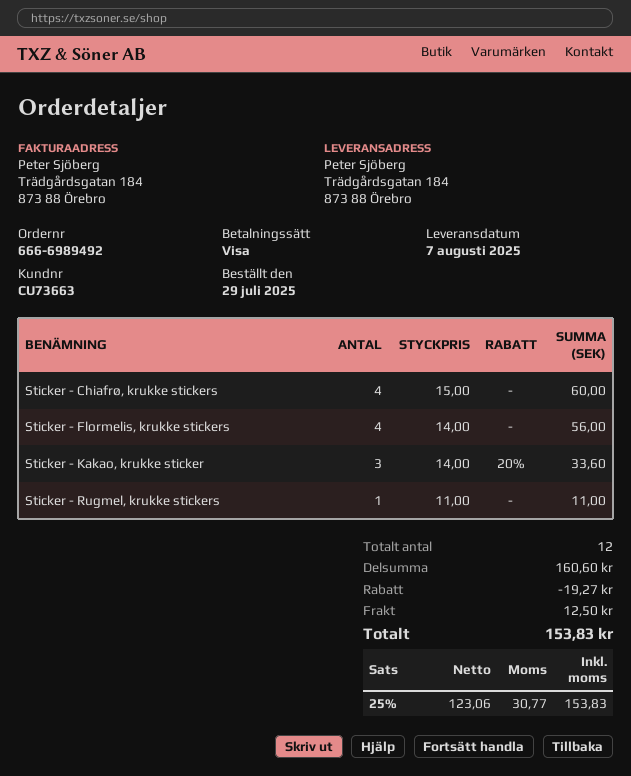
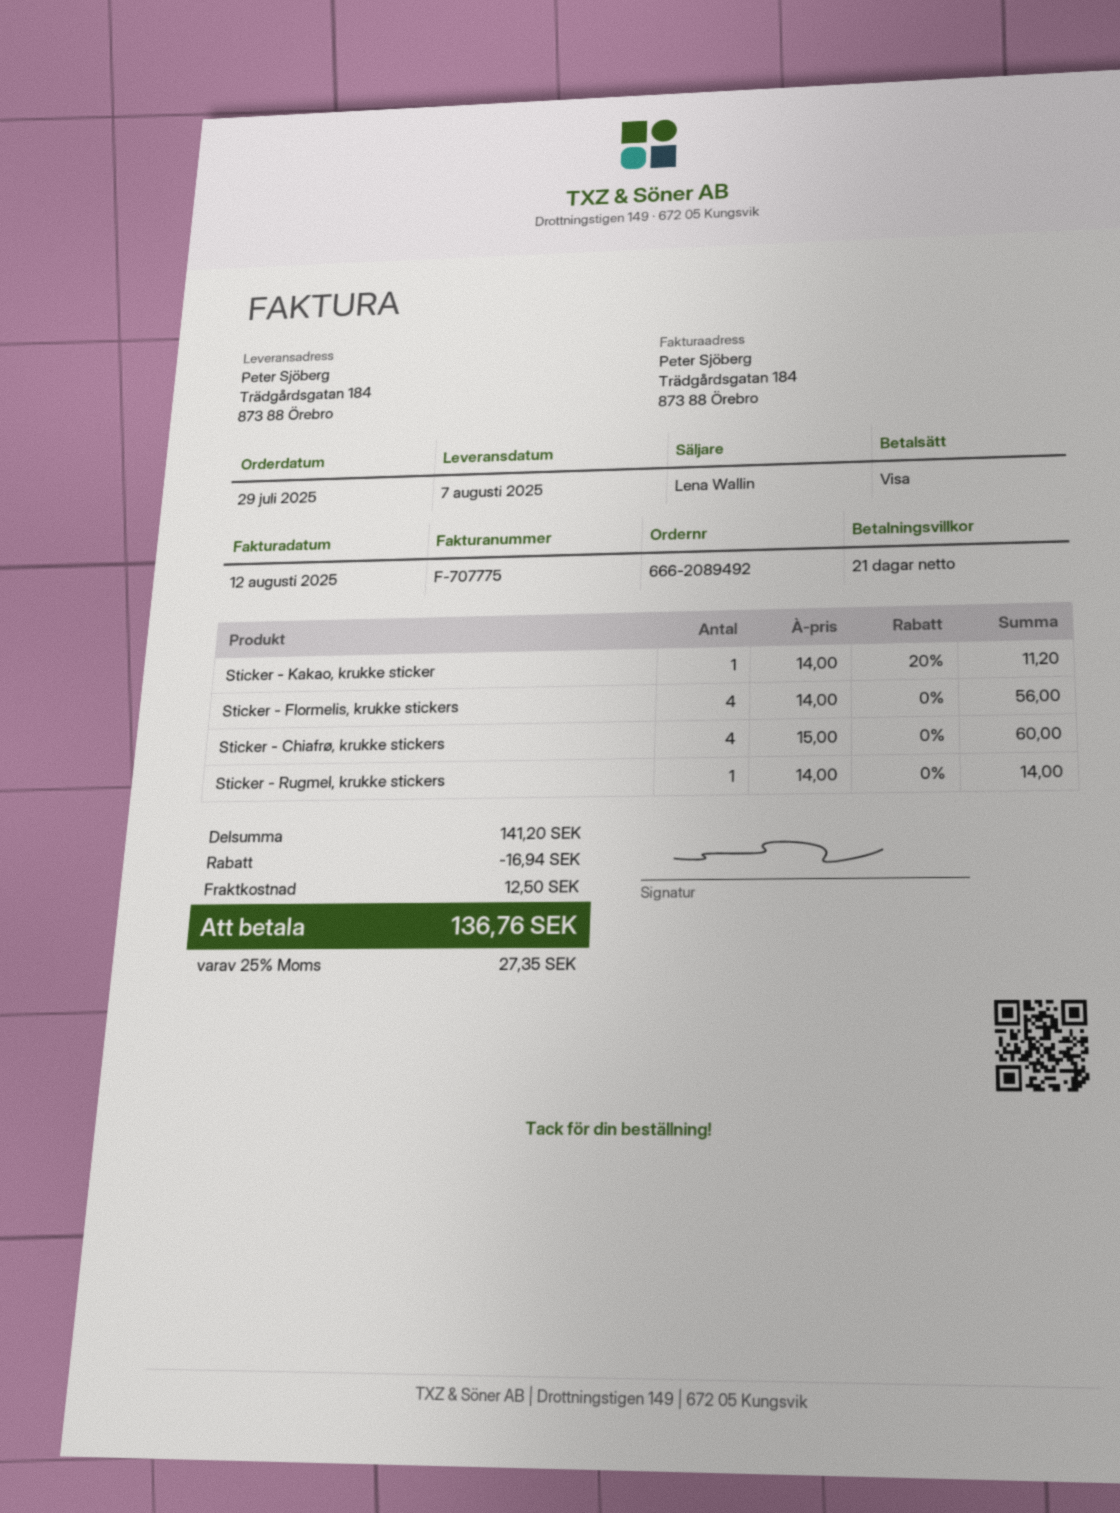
order number: 666-6989492 -> 666-2089492
Sticker - Kakao, krukke sticker: 3 x 14.00 - 20% = 33.60 -> 1 x 14.00 - 20% = 11.20
Sticker - Rugmel, krukke stickers: 1 x 11.00 = 11.00 -> 1 x 14.00 = 14.00
subtotal: 160.60 -> 141.20
discount: 19.27 -> 16.94
tax: 25% = 30.77 -> 25% = 27.35
total: 153.83 -> 136.76

